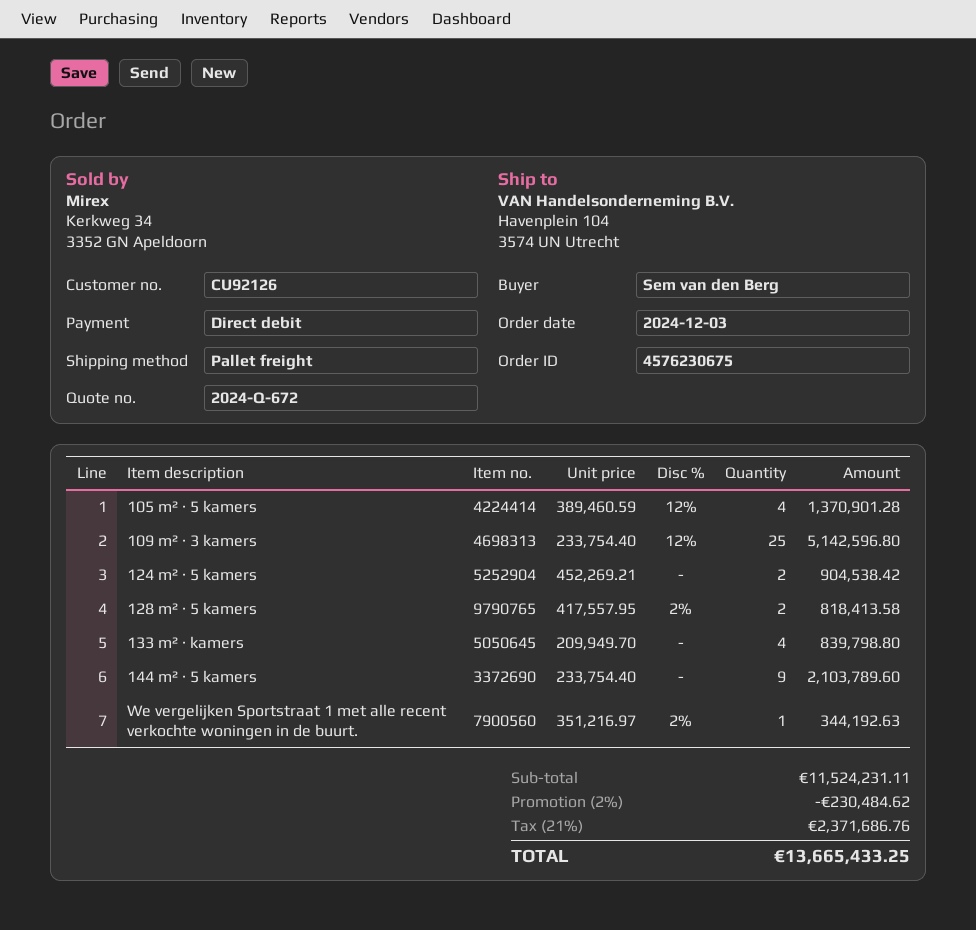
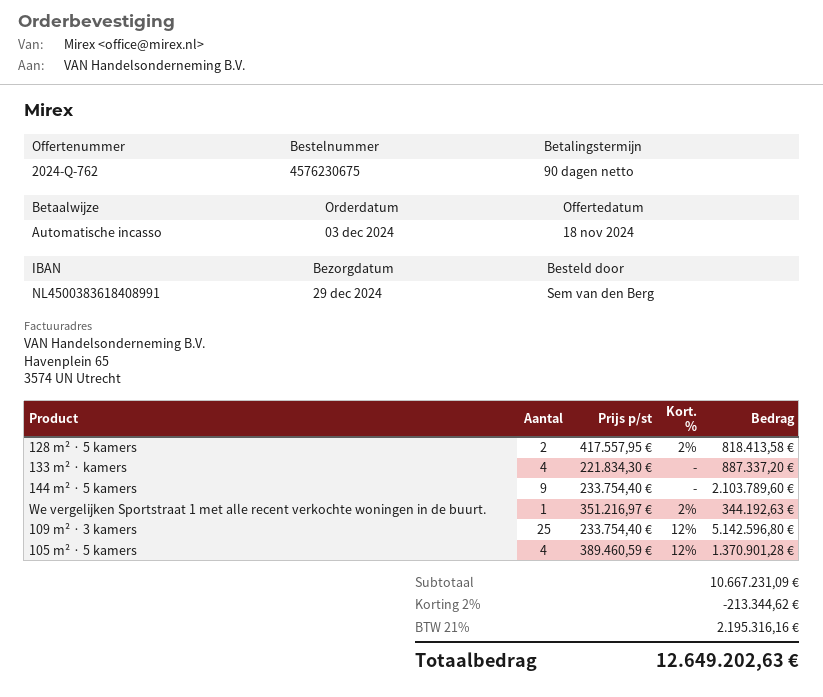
quote number: 2024-Q-672 -> 2024-Q-762
124 m² · 5 kamers: 2 x 452269.21 = 904538.42 -> none
133 m² · kamers: 4 x 209949.70 = 839798.80 -> 4 x 221834.30 = 887337.20
subtotal: 11524231.11 -> 10667231.09
discount: 2% = 230484.62 -> 2% = 213344.62
tax: 21% = 2371686.76 -> 21% = 2195316.16
total: 13665433.25 -> 12649202.63

